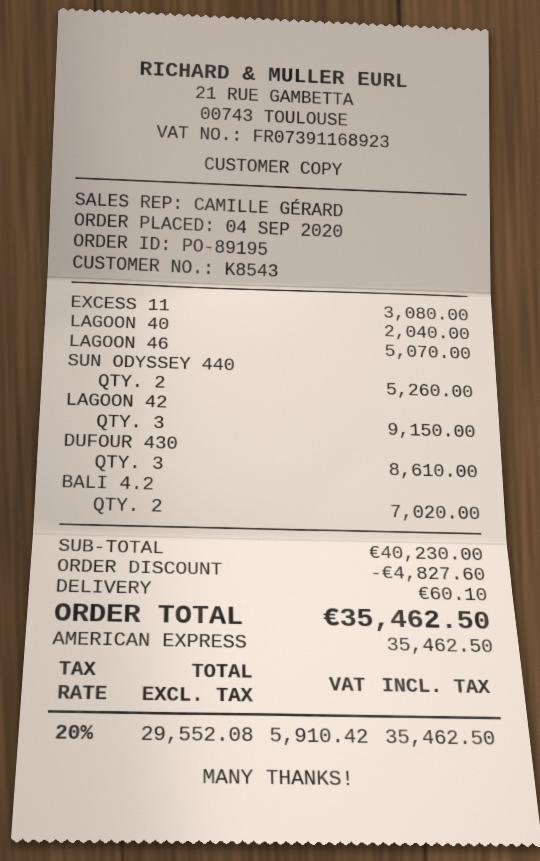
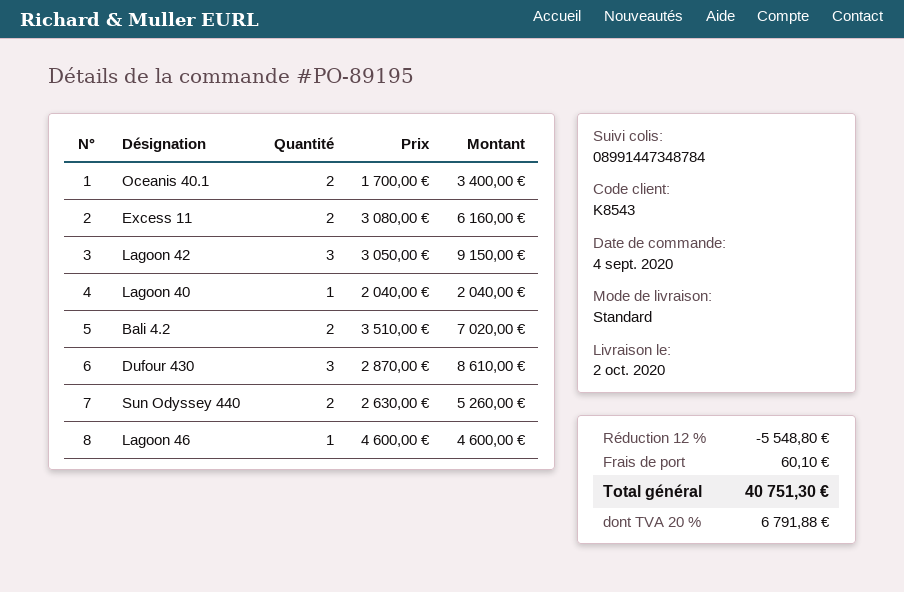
EXCESS 11: 1 for 3080.00 -> 2 for 6160.00
LAGOON 46: 1 for 5070.00 -> 1 for 4600.00
Oceanis 40.1: none -> 2 for 3400.00
discount: 4827.60 -> 5548.80
tax: 20% = 5910.42 -> 20% = 6791.88
total: 35462.50 -> 40751.30

